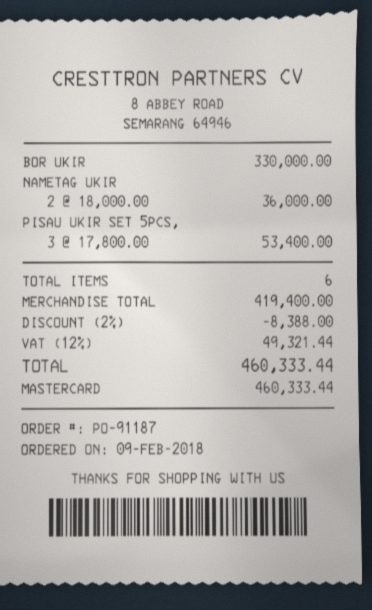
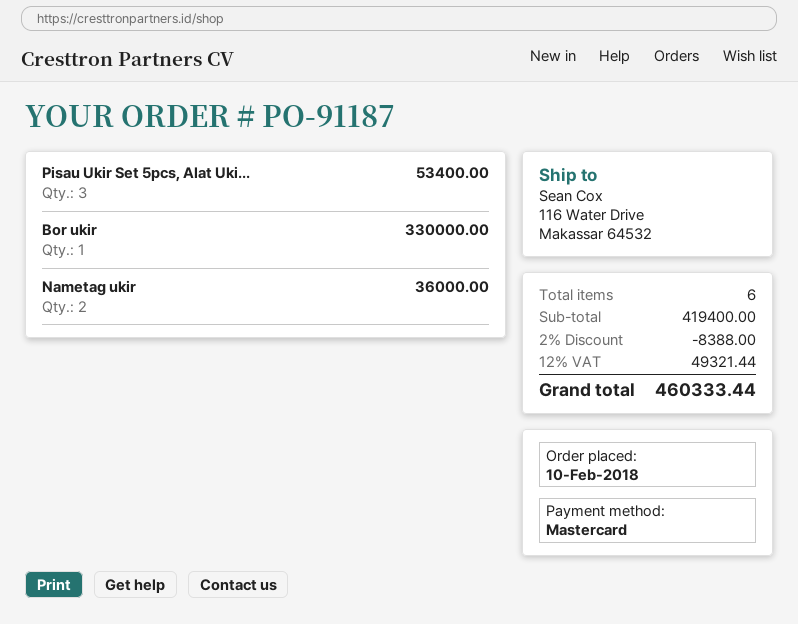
order date: 2018-02-09 -> 2018-02-10

